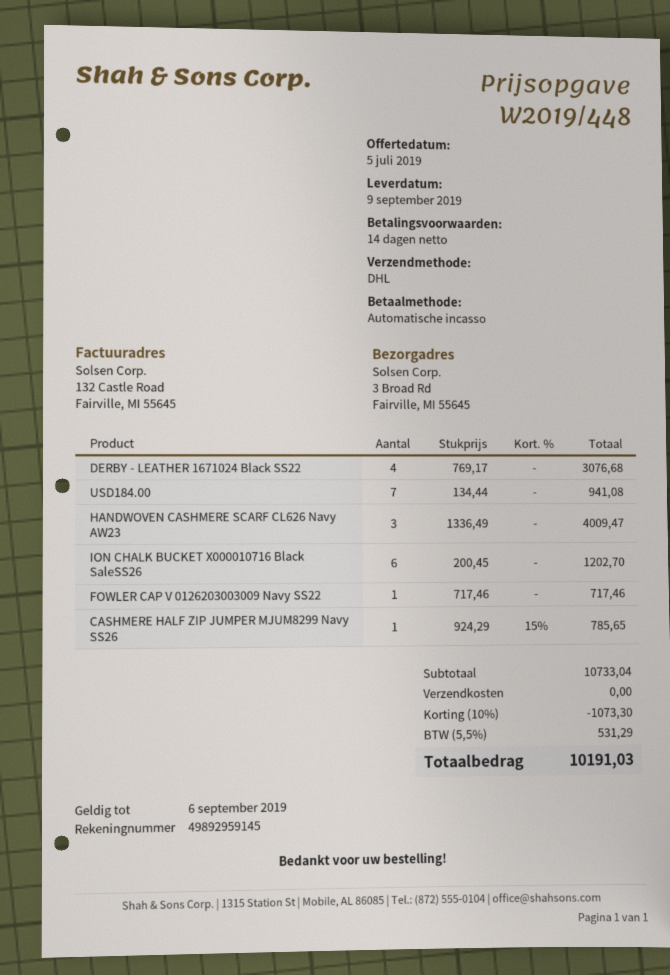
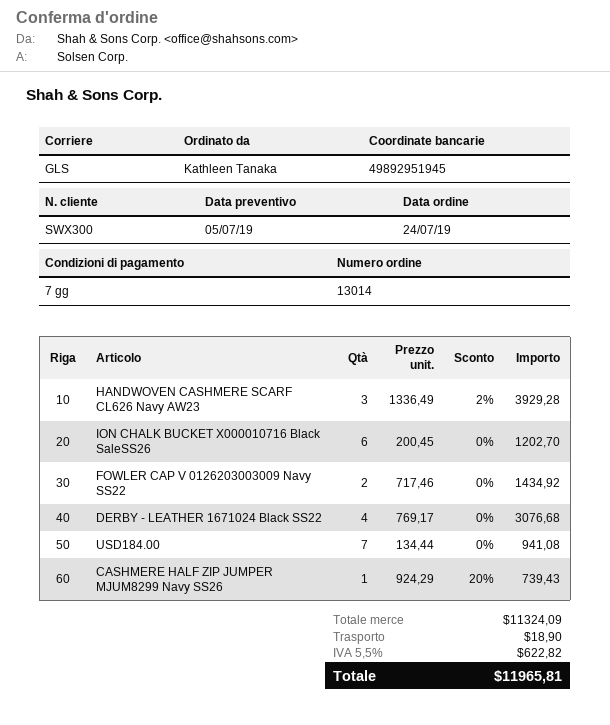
payment terms: 14 days -> 7 days
bank account: 49892959145 -> 49892951945
shipping method: DHL -> GLS
HANDWOVEN CASHMERE SCARF CL626 Navy AW23: 3 x 1336.49 = 4009.47 -> 3 x 1336.49 - 2% = 3929.28
FOWLER CAP V 0126203003009 Navy SS22: 1 x 717.46 = 717.46 -> 2 x 717.46 = 1434.92
CASHMERE HALF ZIP JUMPER MJUM8299 Navy SS26: 1 x 924.29 - 15% = 785.65 -> 1 x 924.29 - 20% = 739.43
subtotal: 10733.04 -> 11324.09
discount: 10% = 1073.30 -> none
shipping: 0.00 -> 18.90
tax: 5.5% = 531.29 -> 5.5% = 622.82
total: 10191.03 -> 11965.81

